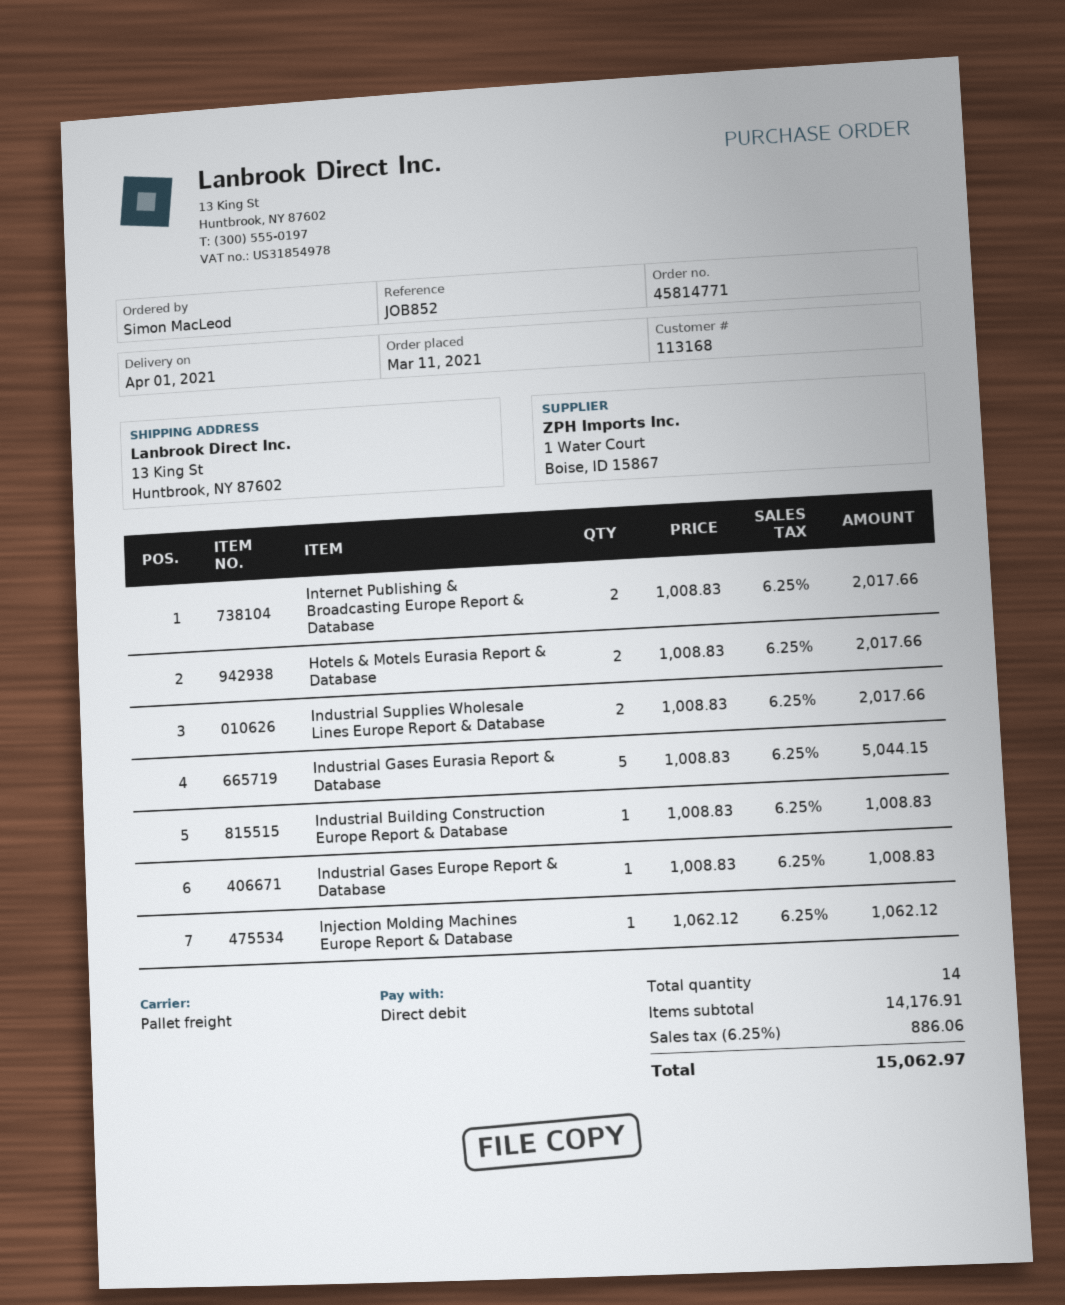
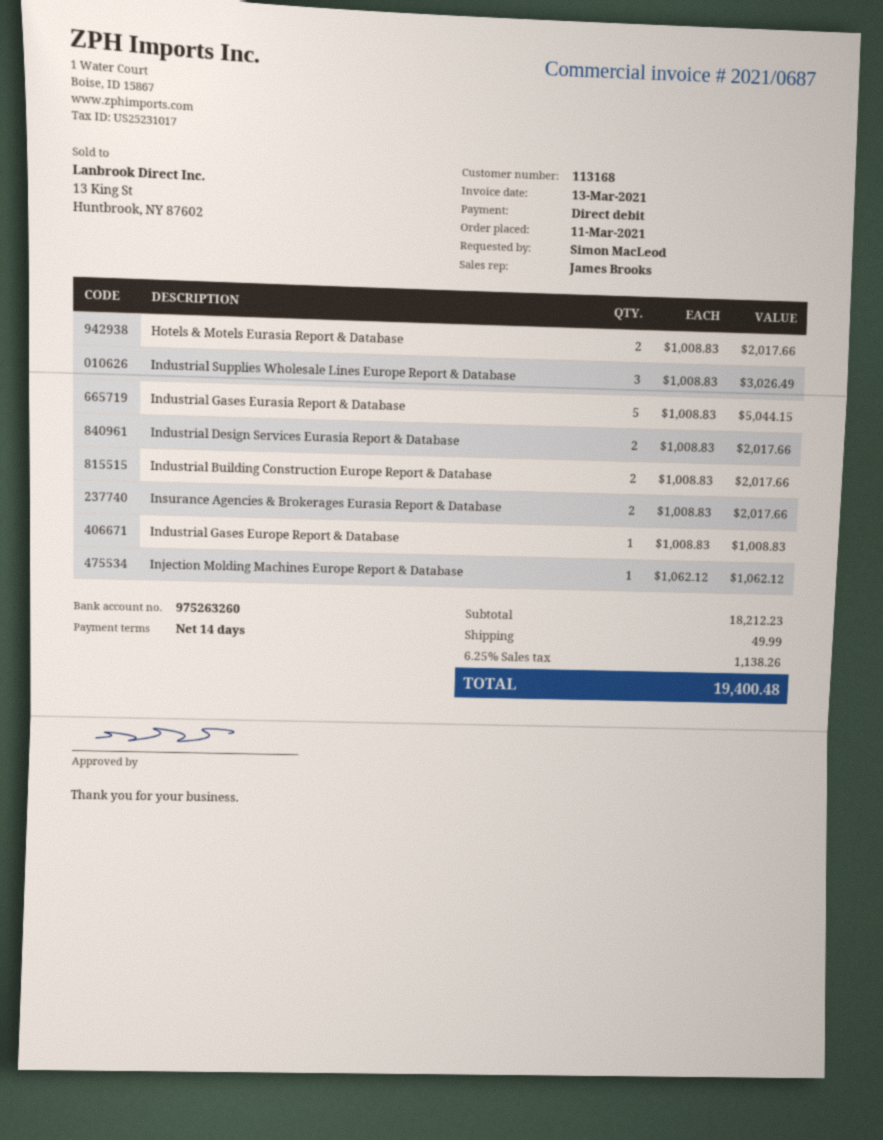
Internet Publishing & Broadcasting Europe Report & Database: 2 x 1008.83 = 2017.66 -> none
Industrial Supplies Wholesale Lines Europe Report & Database: 2 x 1008.83 = 2017.66 -> 3 x 1008.83 = 3026.49
Industrial Building Construction Europe Report & Database: 1 x 1008.83 = 1008.83 -> 2 x 1008.83 = 2017.66
Industrial Design Services Eurasia Report & Database: none -> 2 x 1008.83 = 2017.66
Insurance Agencies & Brokerages Eurasia Report & Database: none -> 2 x 1008.83 = 2017.66
subtotal: 14176.91 -> 18212.23
shipping: none -> 49.99
tax: 6.25% = 886.06 -> 6.25% = 1138.26
total: 15062.97 -> 19400.48

